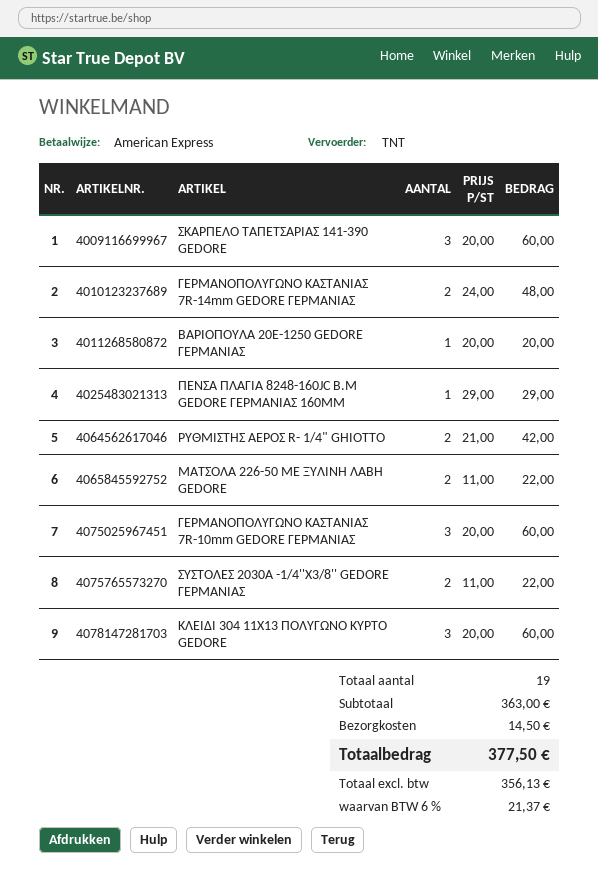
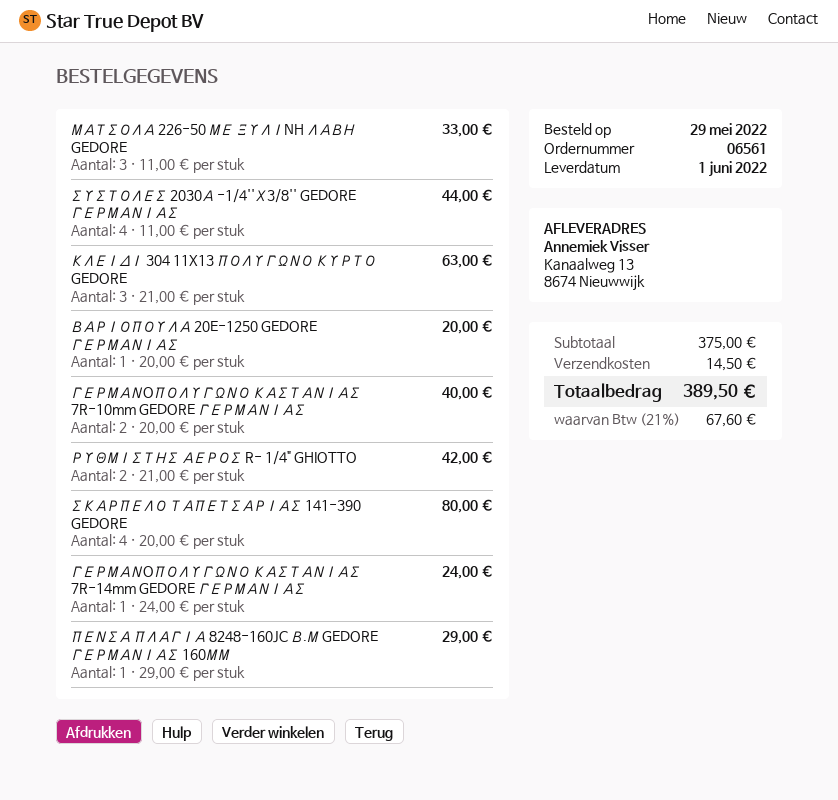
ΣΚΑΡΠΕΛΟ ΤΑΠΕΤΣΑΡΙΑΣ 141-390 GEDORE: 3 x 20.00 = 60.00 -> 4 x 20.00 = 80.00
ΓΕΡΜΑΝOΠΟΛΥΓΩΝΟ ΚΑΣΤΑΝΙΑΣ 7R-14mm GEDORE ΓΕΡΜΑΝΙΑΣ: 2 x 24.00 = 48.00 -> 1 x 24.00 = 24.00
ΜΑΤΣΟΛΑ 226-50 ΜΕ ΞΥΛΙNH ΛΑΒΗ GEDORE: 2 x 11.00 = 22.00 -> 3 x 11.00 = 33.00
ΓΕΡΜΑΝOΠΟΛΥΓΩΝΟ ΚΑΣΤΑΝΙΑΣ 7R-10mm GEDORE ΓΕΡΜΑΝΙΑΣ: 3 x 20.00 = 60.00 -> 2 x 20.00 = 40.00
ΣΥΣΤΟΛΕΣ 2030Α -1/4''Χ3/8'' GEDORE ΓΕΡΜΑΝΙΑΣ: 2 x 11.00 = 22.00 -> 4 x 11.00 = 44.00
ΚΛΕΙΔΙ 304 11X13 ΠΟΛΥΓΩΝΟ ΚΥΡΤΟ GEDORE: 3 x 20.00 = 60.00 -> 3 x 21.00 = 63.00
subtotal: 363.00 -> 375.00
tax: 6% = 21.37 -> 21% = 67.60
total: 377.50 -> 389.50

